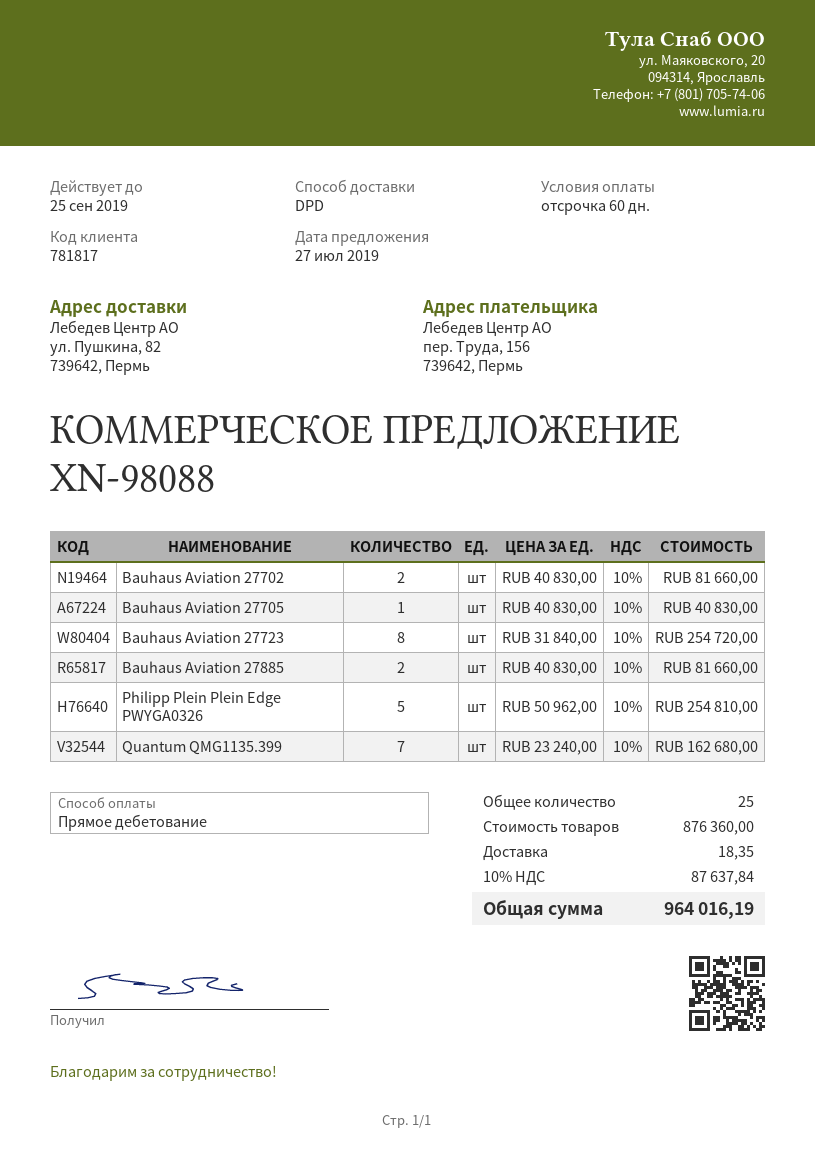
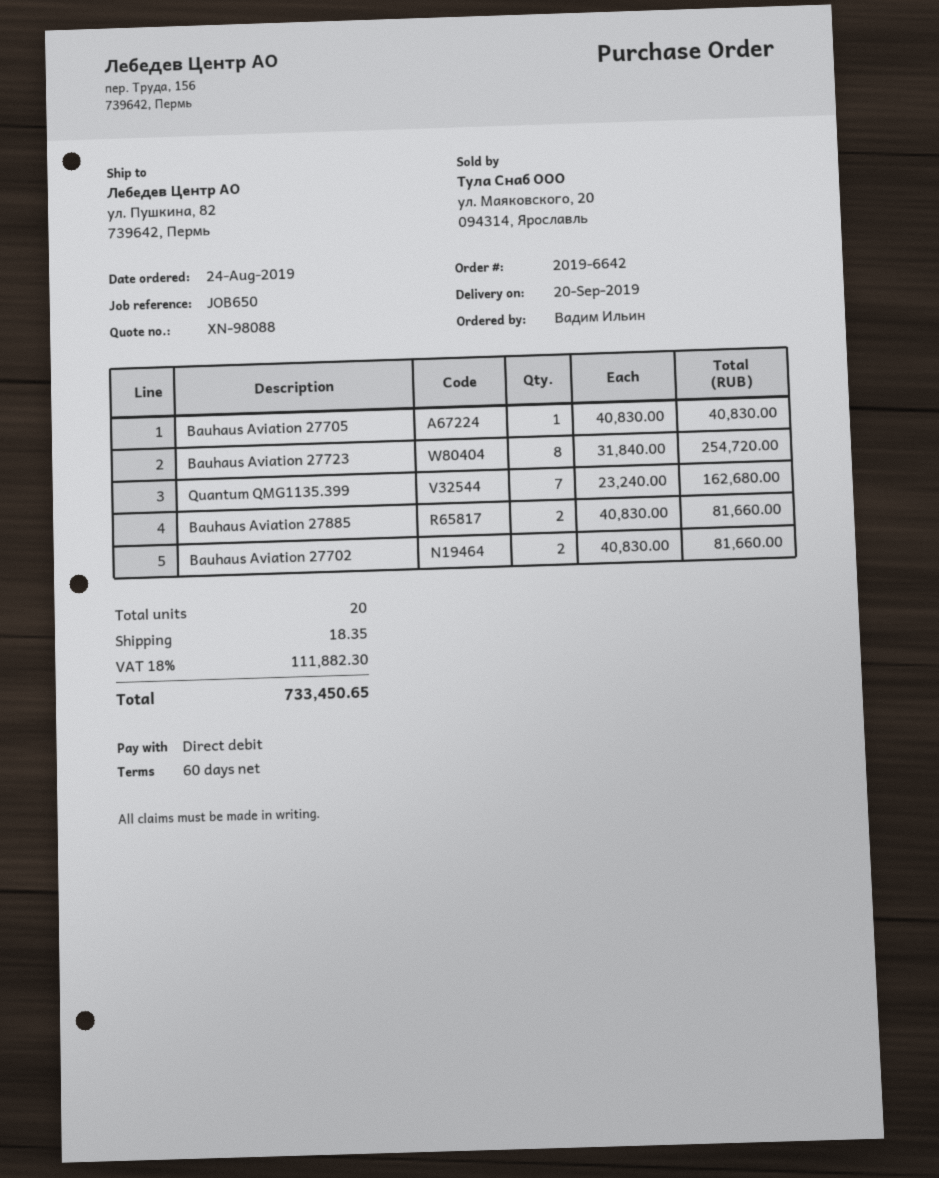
Philipp Plein Plein Edge PWYGA0326: 5 x 50962.00 = 254810.00 -> none
total quantity: 25 -> 20
tax: 10% = 87637.84 -> 18% = 111882.30
total: 964016.19 -> 733450.65

